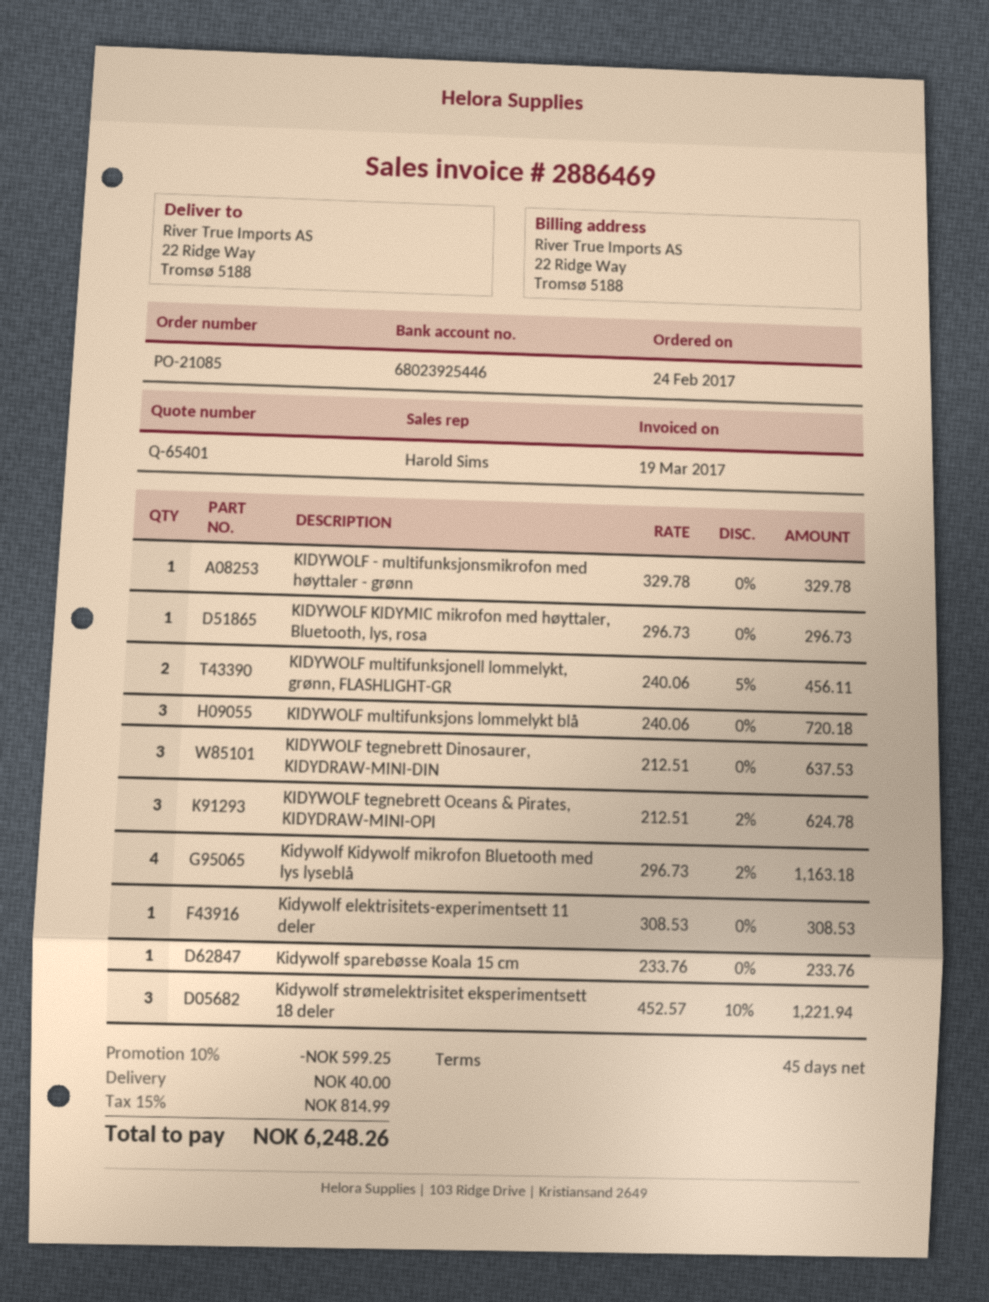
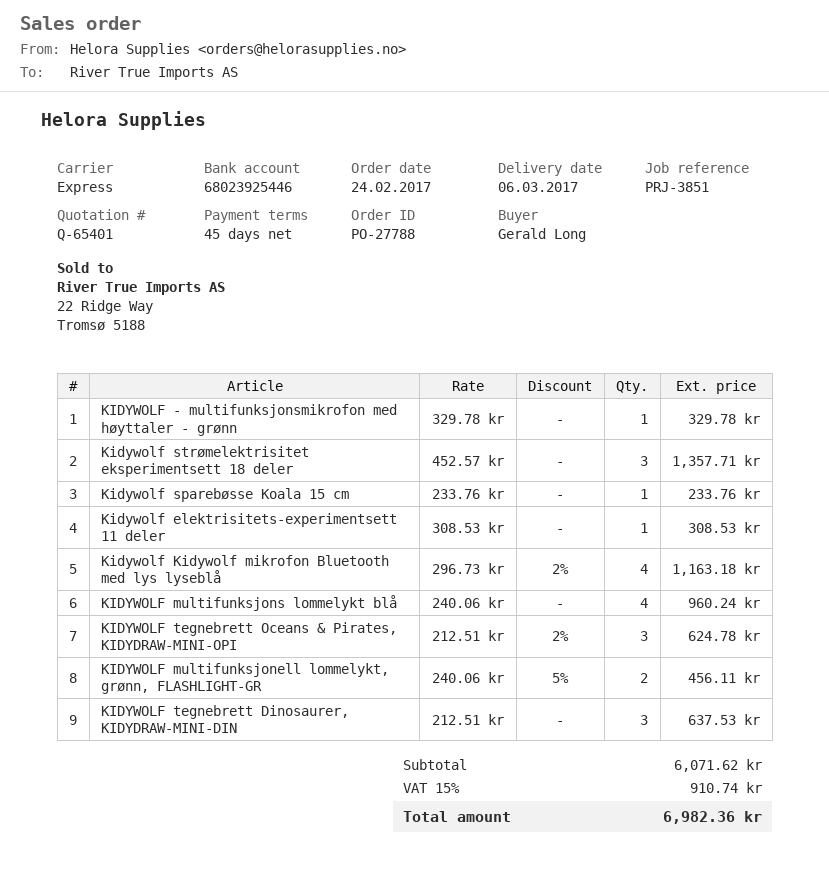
order number: PO-21085 -> PO-27788
KIDYWOLF KIDYMIC mikrofon med høyttaler, Bluetooth, lys, rosa: 1 x 296.73 = 296.73 -> none
KIDYWOLF multifunksjons lommelykt blå: 3 x 240.06 = 720.18 -> 4 x 240.06 = 960.24
Kidywolf strømelektrisitet eksperimentsett 18 deler: 3 x 452.57 - 10% = 1221.94 -> 3 x 452.57 = 1357.71
discount: 10% = 599.25 -> none
shipping: 40.00 -> none
tax: 15% = 814.99 -> 15% = 910.74
total: 6248.26 -> 6982.36

